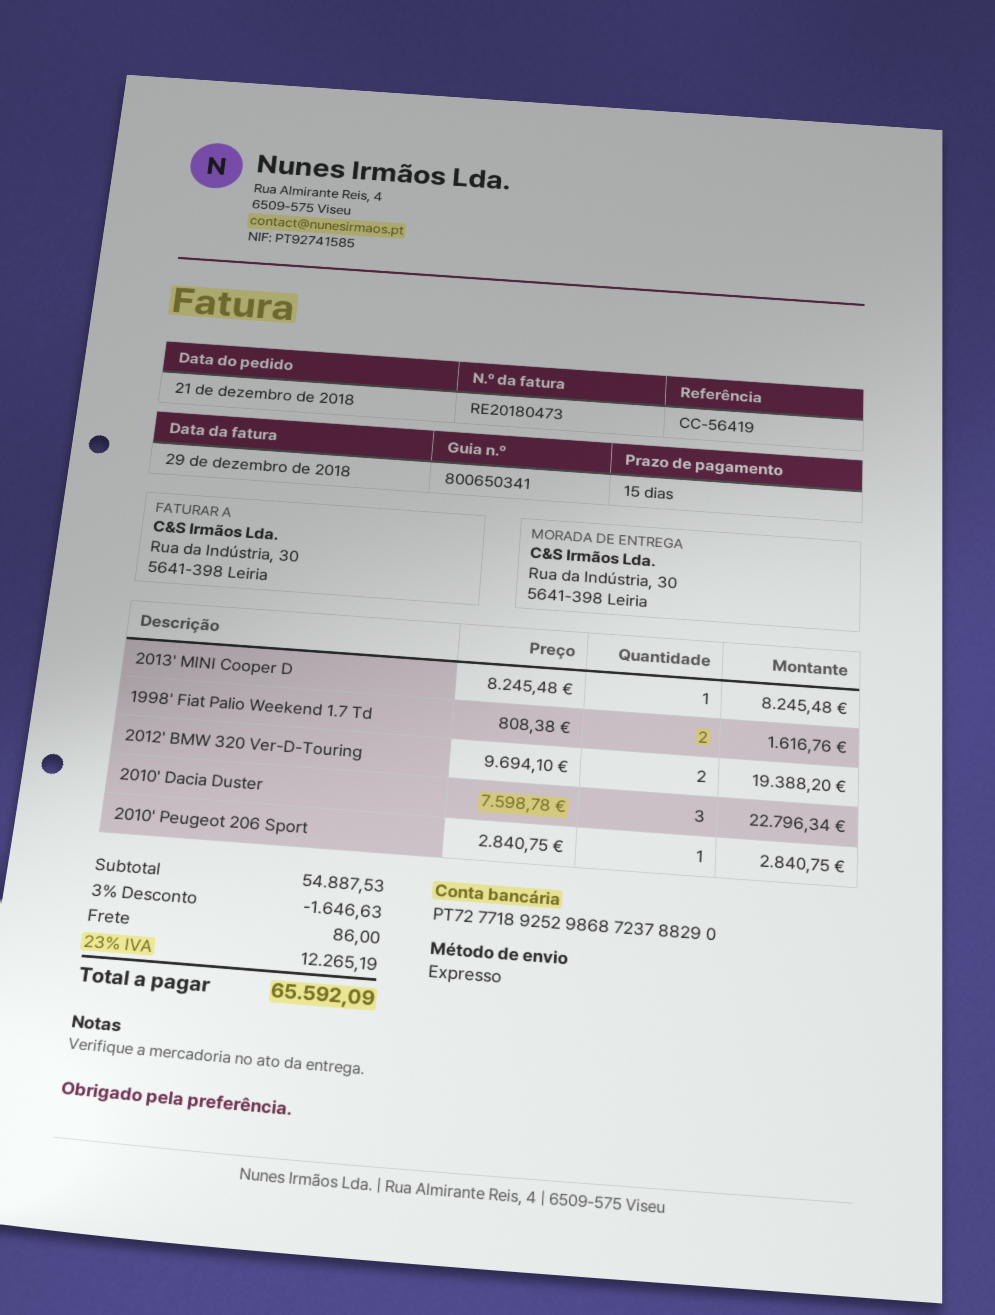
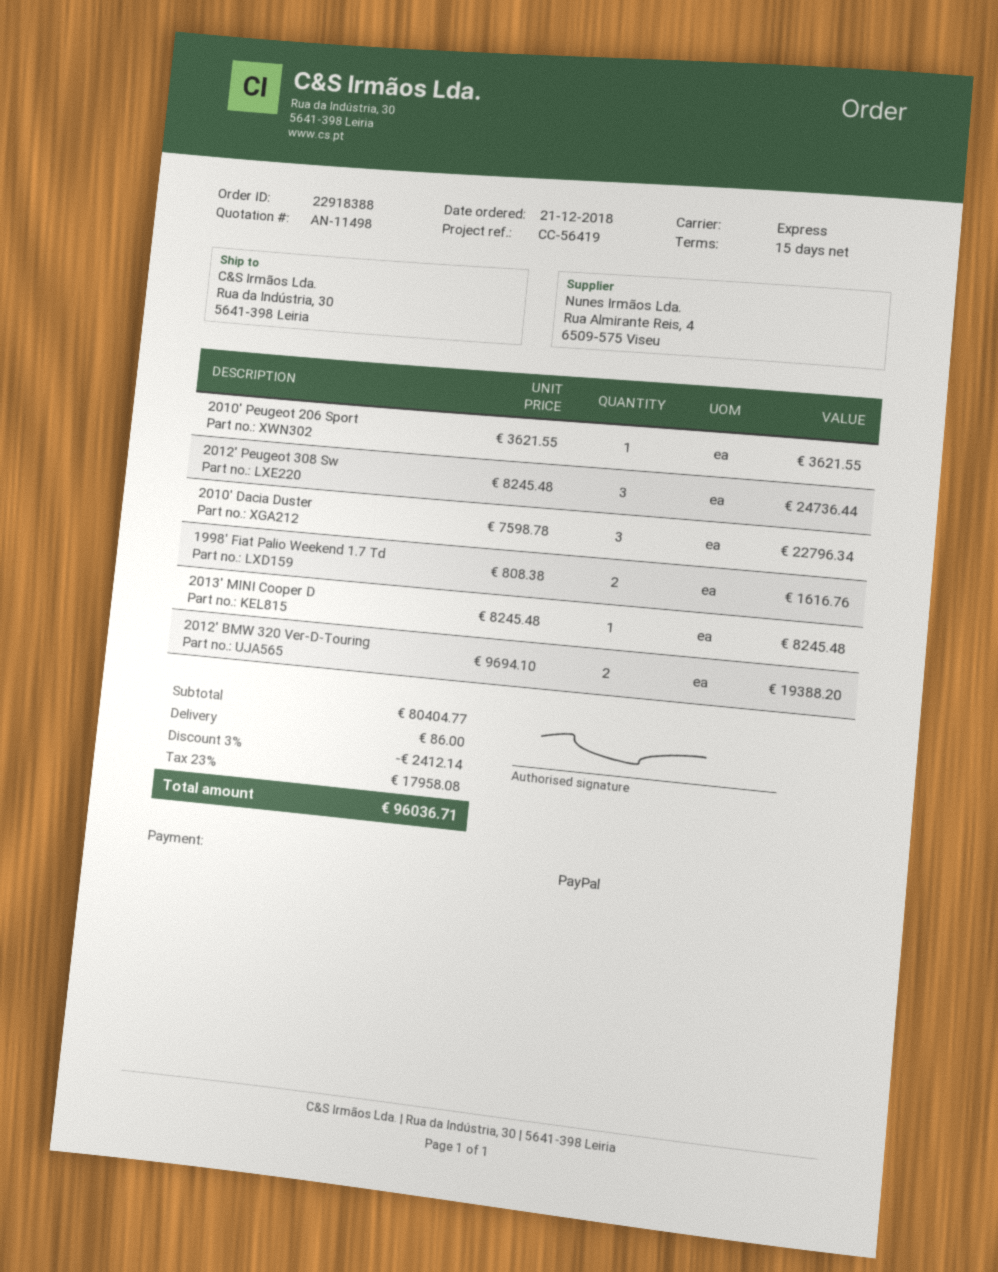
2010' Peugeot 206 Sport: 1 x 2840.75 = 2840.75 -> 1 x 3621.55 = 3621.55
2012' Peugeot 308 Sw: none -> 3 x 8245.48 = 24736.44
subtotal: 54887.53 -> 80404.77
discount: 3% = 1646.63 -> 3% = 2412.14
tax: 23% = 12265.19 -> 23% = 17958.08
total: 65592.09 -> 96036.71

